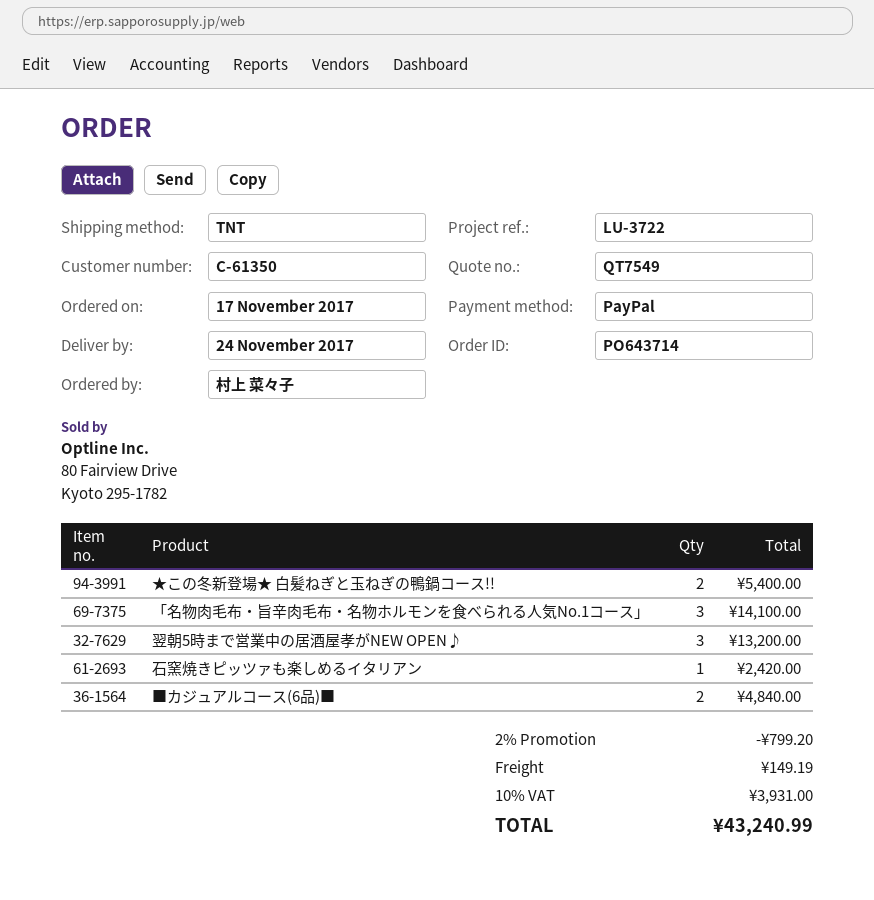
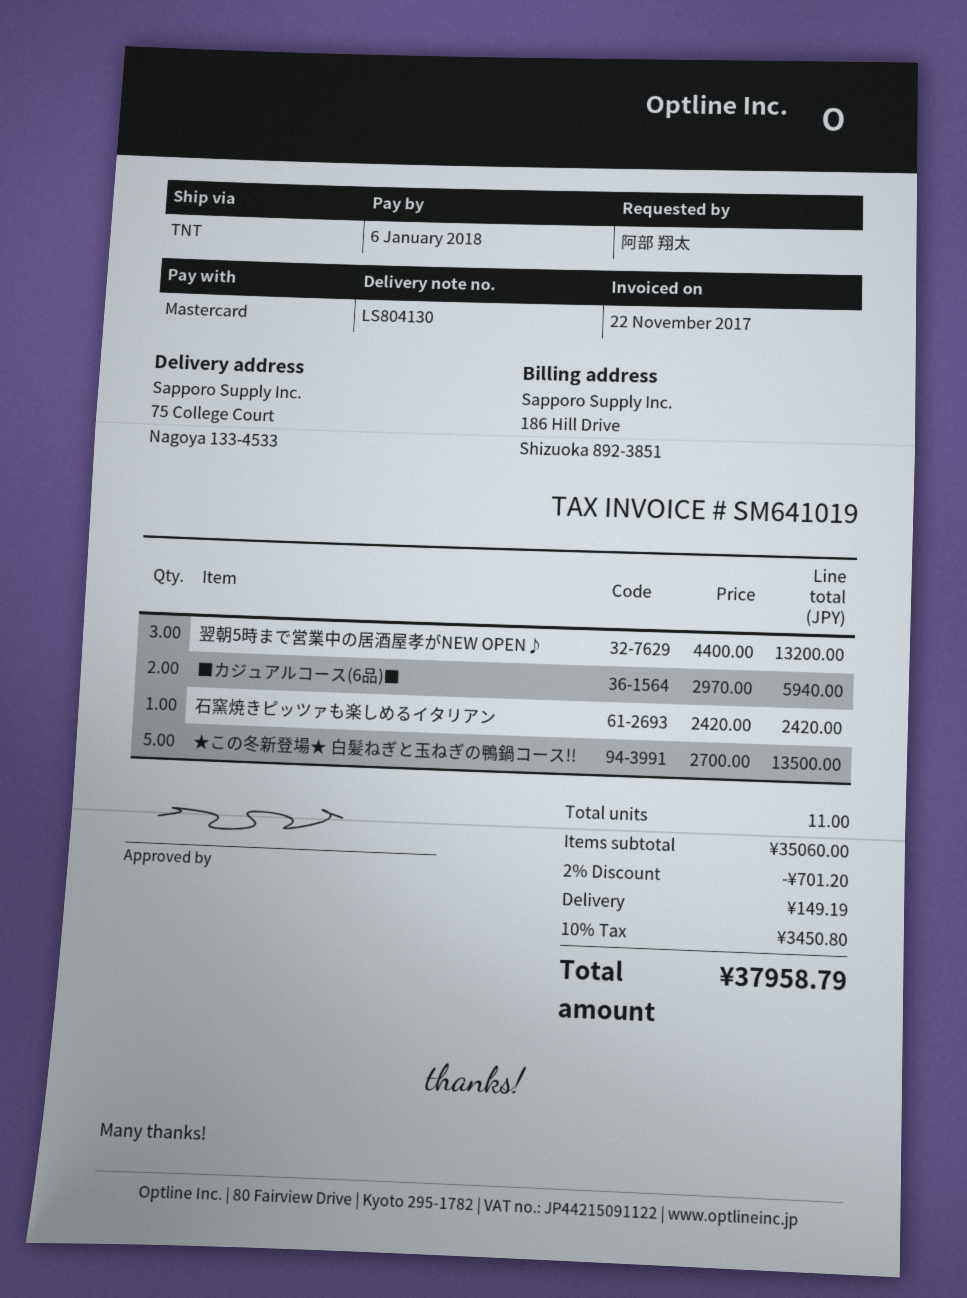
ordered by: 村上 菜々子 -> 阿部 翔太
payment method: PayPal -> Mastercard
★この冬新登場★ 白髪ねぎと玉ねぎの鴨鍋コース!!: 2 for 5400.00 -> 5 for 13500.00
「名物肉毛布・旨辛肉毛布・名物ホルモンを食べられる人気No.1コース」: 3 for 14100.00 -> none
■カジュアルコース(6品)■: 2 for 4840.00 -> 2 for 5940.00
discount: 2% = 799.20 -> 2% = 701.20
tax: 10% = 3931.00 -> 10% = 3450.80
total: 43240.99 -> 37958.79

